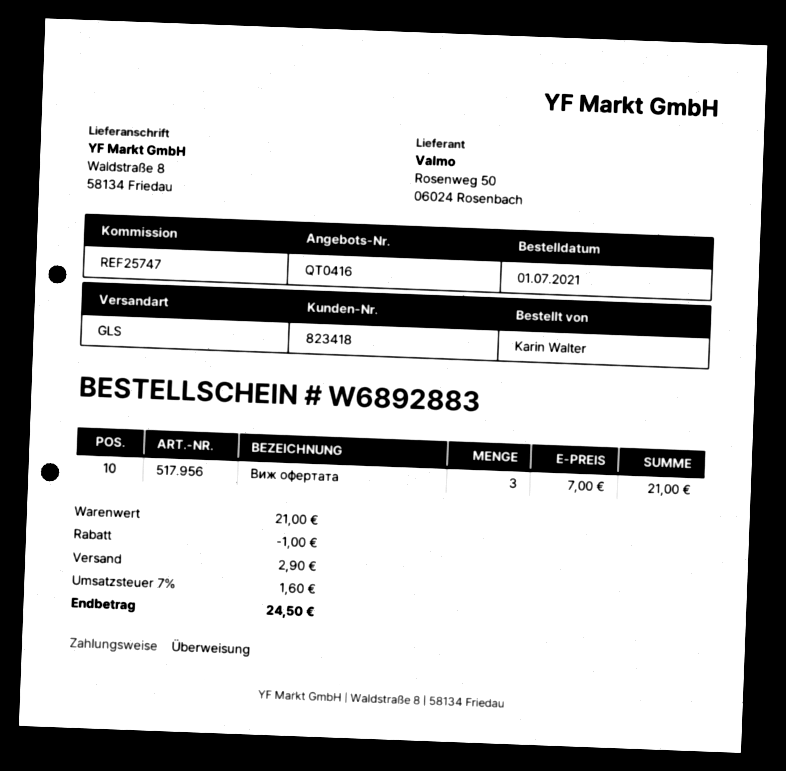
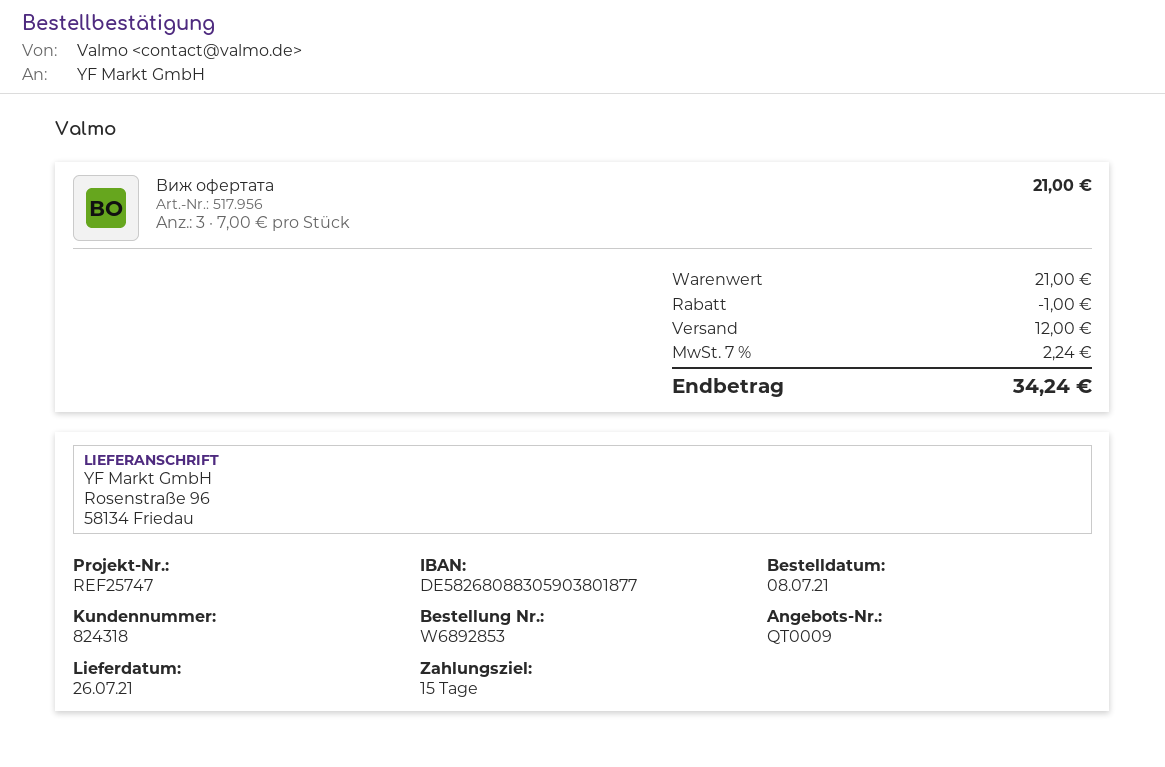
quote number: QT0416 -> QT0009
order number: W6892883 -> W6892853
order date: 2021-07-01 -> 2021-07-08
customer number: 823418 -> 824318
ship to: Waldstraße 8, 58134 Friedau -> Rosenstraße 96, 58134 Friedau
shipping: 2.90 -> 12.00
tax: 7% = 1.60 -> 7% = 2.24
total: 24.50 -> 34.24

